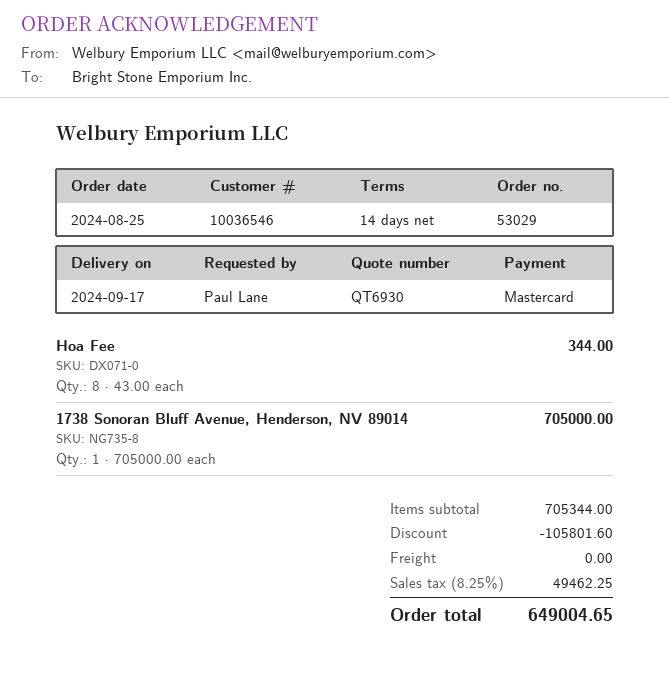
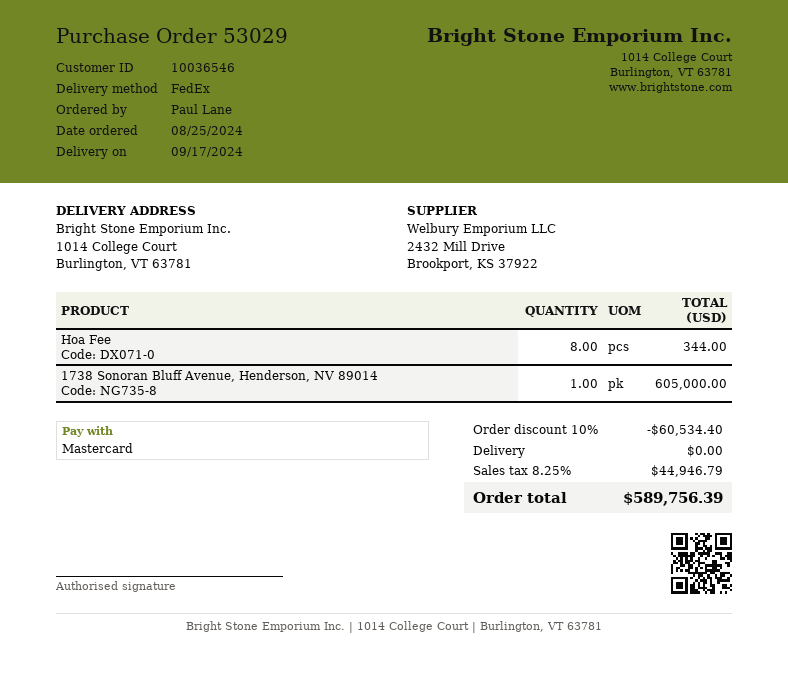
1738 Sonoran Bluff Avenue, Henderson, NV 89014: 1 for 705000.00 -> 1 for 605000.00
discount: 105801.60 -> 60534.40
tax: 8.25% = 49462.25 -> 8.25% = 44946.79
total: 649004.65 -> 589756.39

